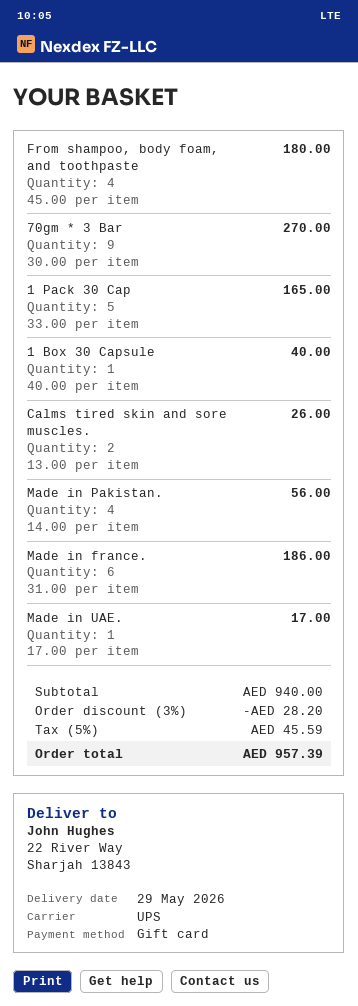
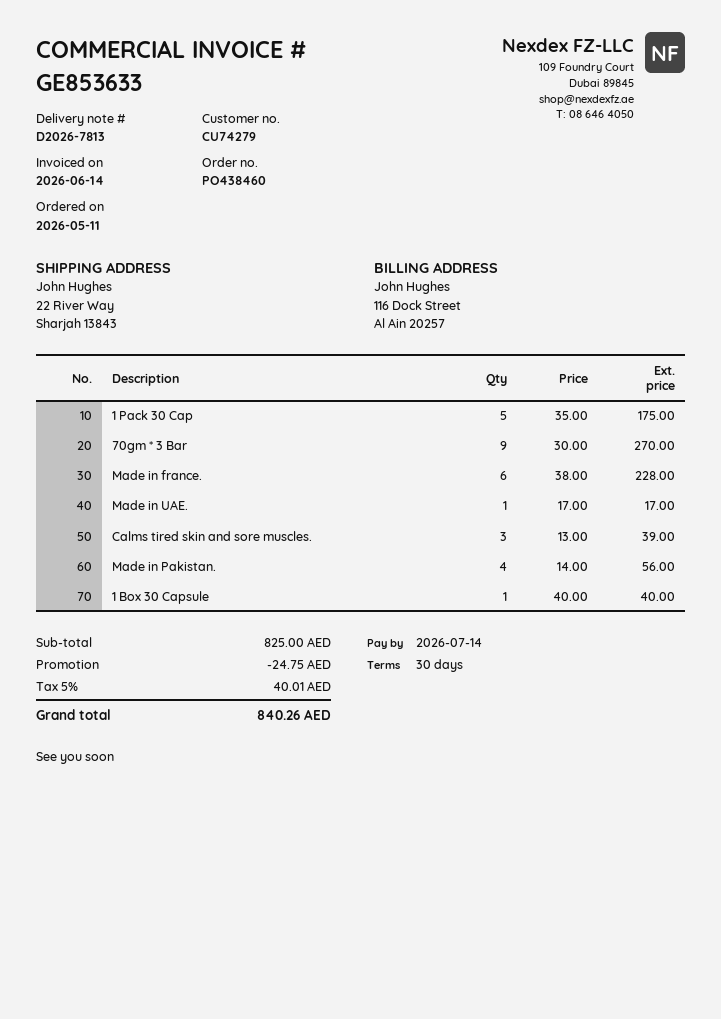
From shampoo, body foam, and toothpaste: 4 x 45.00 = 180.00 -> none
1 Pack 30 Cap: 5 x 33.00 = 165.00 -> 5 x 35.00 = 175.00
Calms tired skin and sore muscles.: 2 x 13.00 = 26.00 -> 3 x 13.00 = 39.00
Made in france.: 6 x 31.00 = 186.00 -> 6 x 38.00 = 228.00
subtotal: 940.00 -> 825.00
discount: 28.20 -> 24.75
tax: 5% = 45.59 -> 5% = 40.01
total: 957.39 -> 840.26

